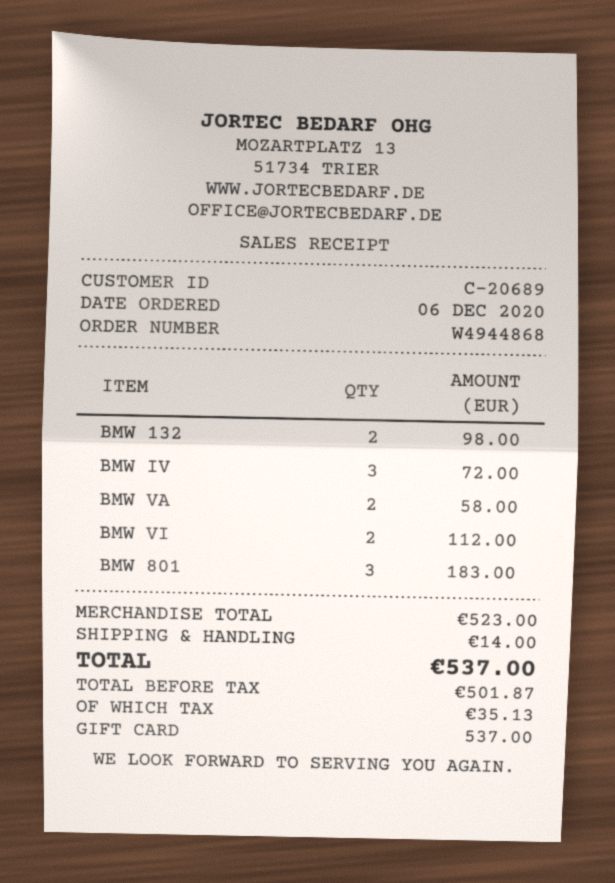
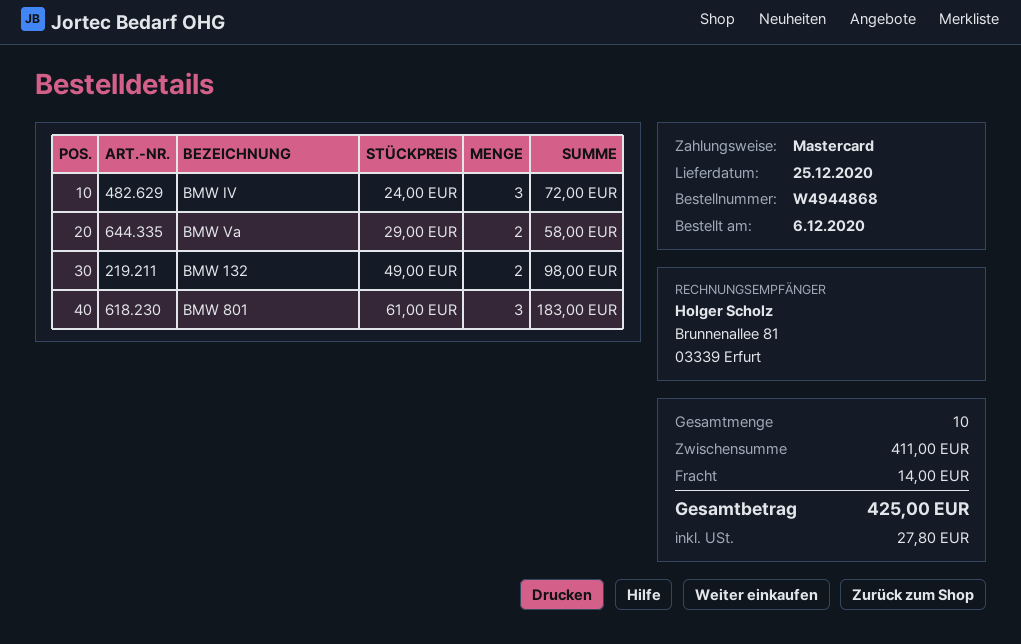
payment method: gift card -> Mastercard
BMW VI: 2 for 112.00 -> none
subtotal: 523.00 -> 411.00
tax: 35.13 -> 27.80
total: 537.00 -> 425.00

